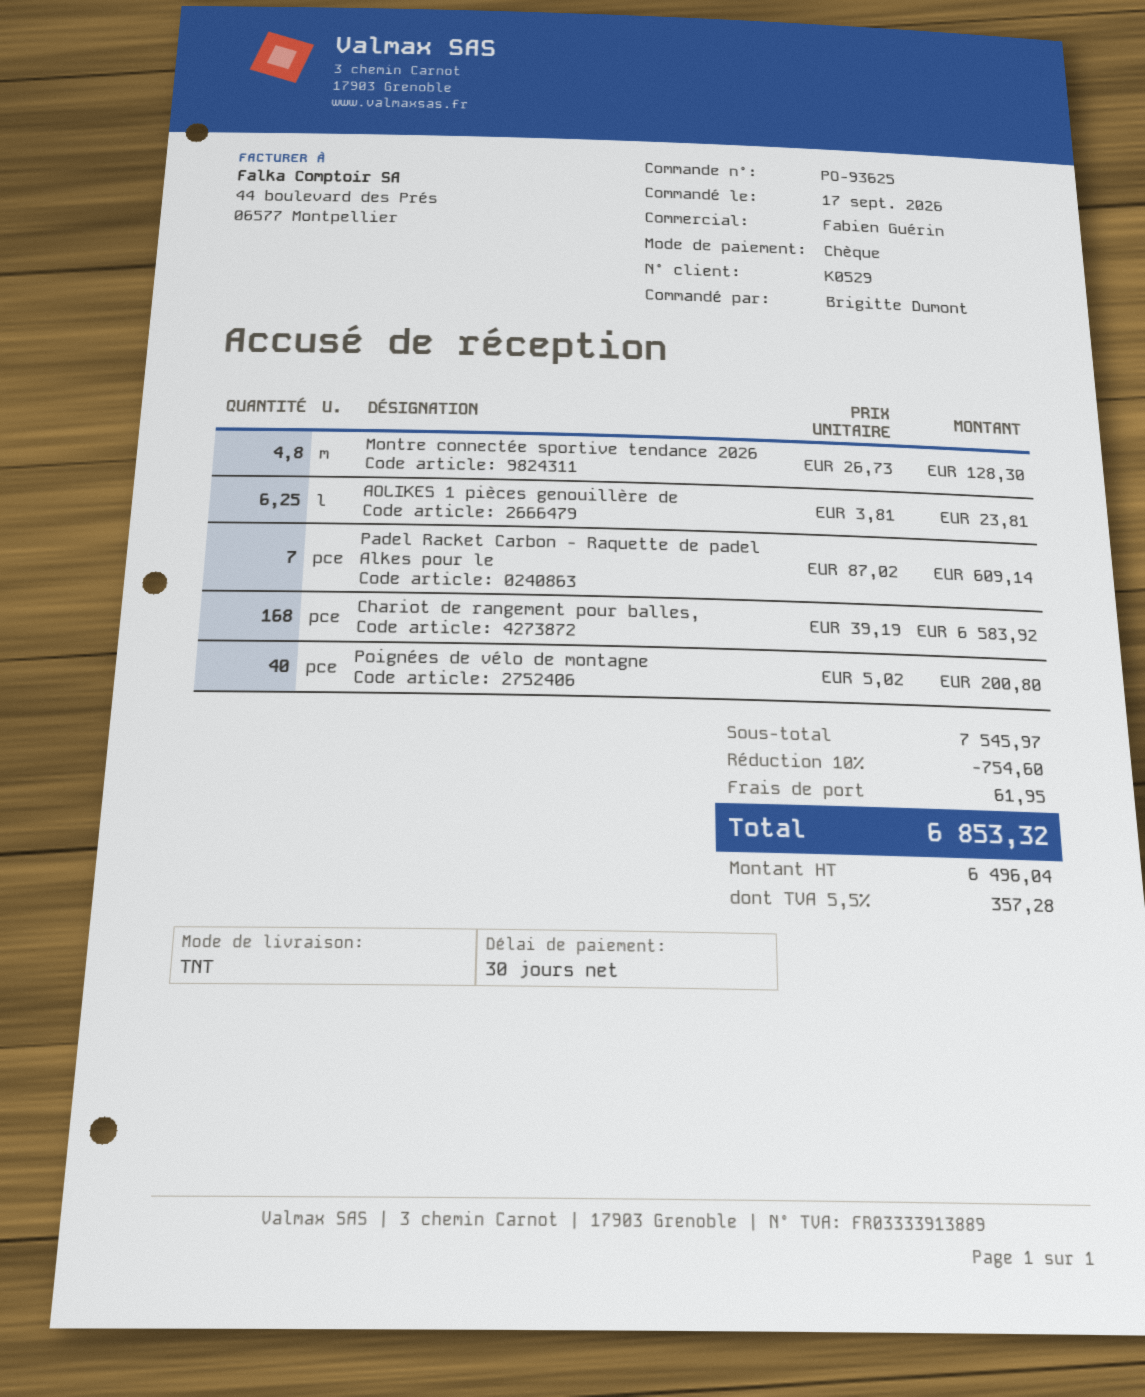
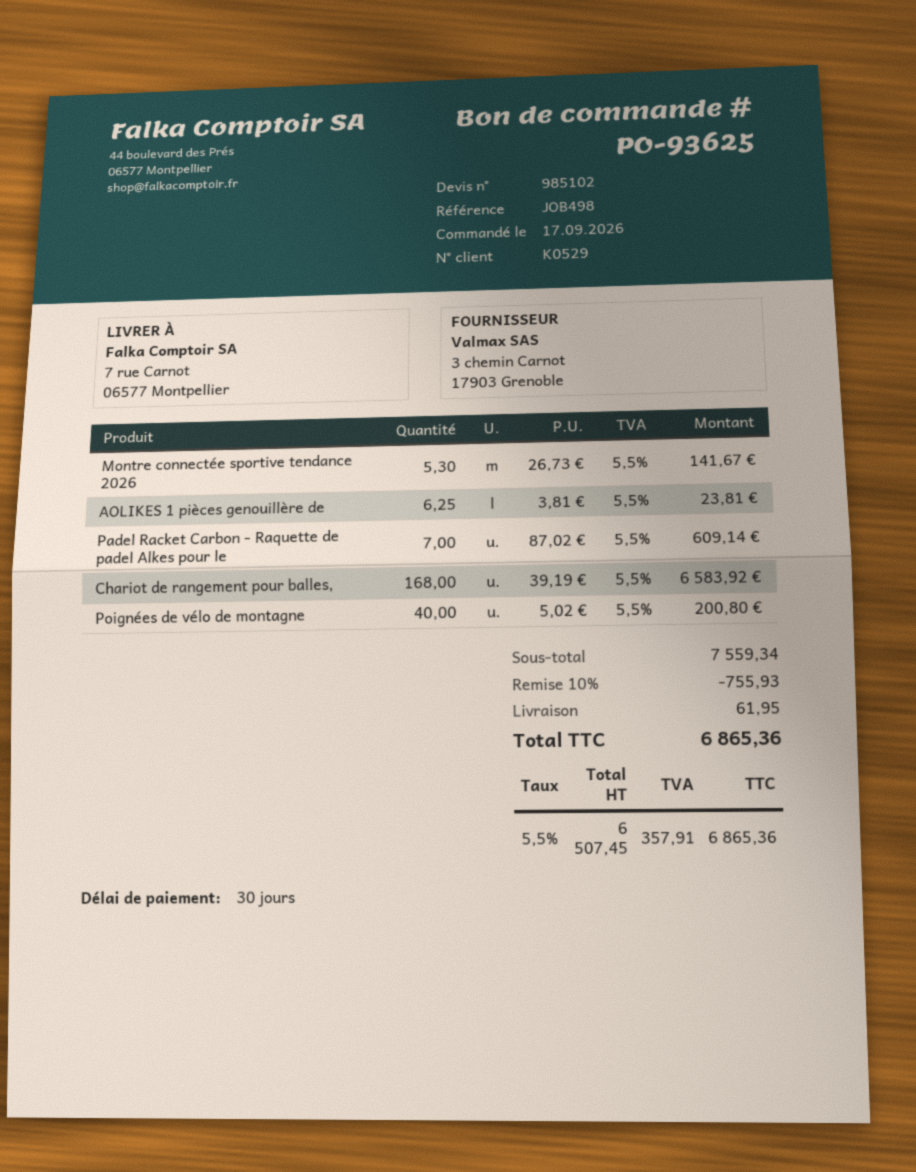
Montre connectée sportive tendance 2026: 4.8 x 26.73 = 128.30 -> 5.3 x 26.73 = 141.67
subtotal: 7545.97 -> 7559.34
discount: 10% = 754.60 -> 10% = 755.93
net: 6496.04 -> 6507.45
tax: 5.5% = 357.28 -> 5.5% = 357.91
total: 6853.32 -> 6865.36

